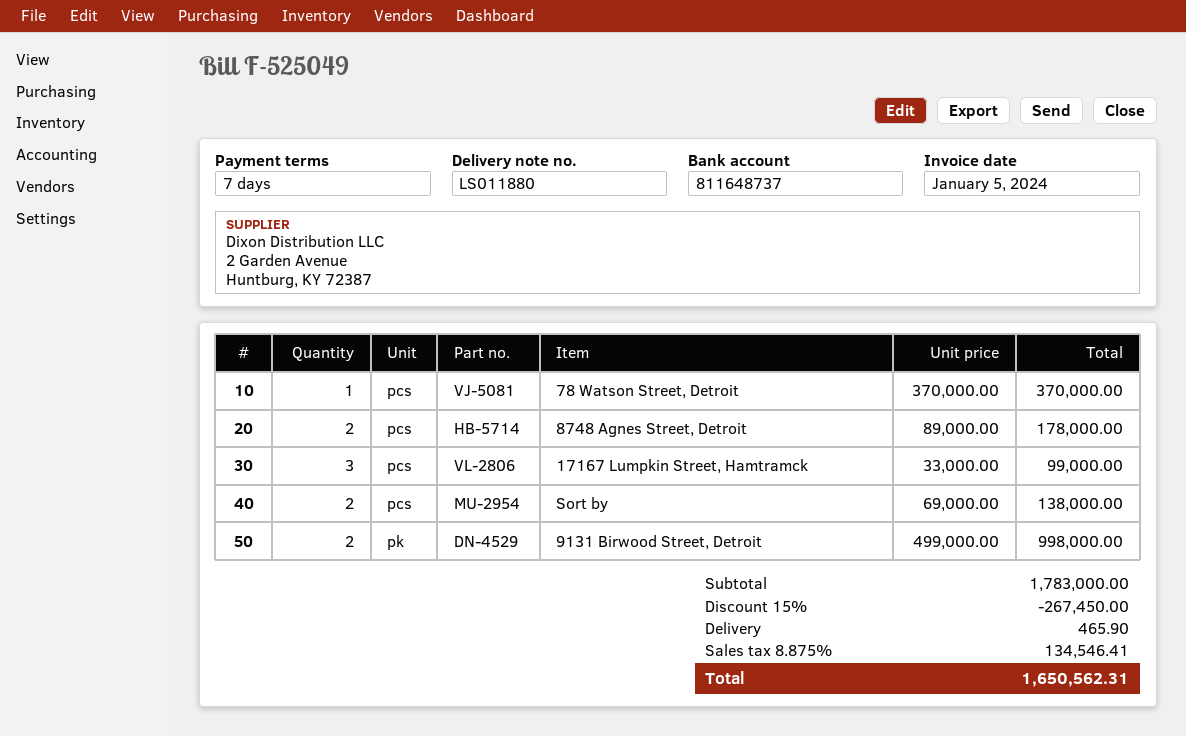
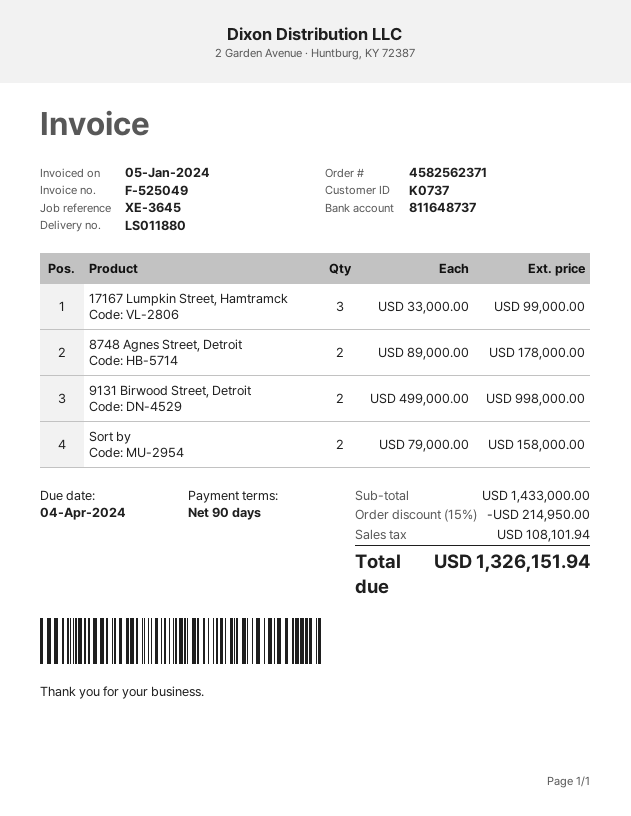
payment terms: 7 days -> 90 days
78 Watson Street, Detroit: 1 x 370000.00 = 370000.00 -> none
Sort by: 2 x 69000.00 = 138000.00 -> 2 x 79000.00 = 158000.00
subtotal: 1783000.00 -> 1433000.00
discount: 15% = 267450.00 -> 15% = 214950.00
shipping: 465.90 -> none
tax: 134546.41 -> 108101.94
total: 1650562.31 -> 1326151.94

